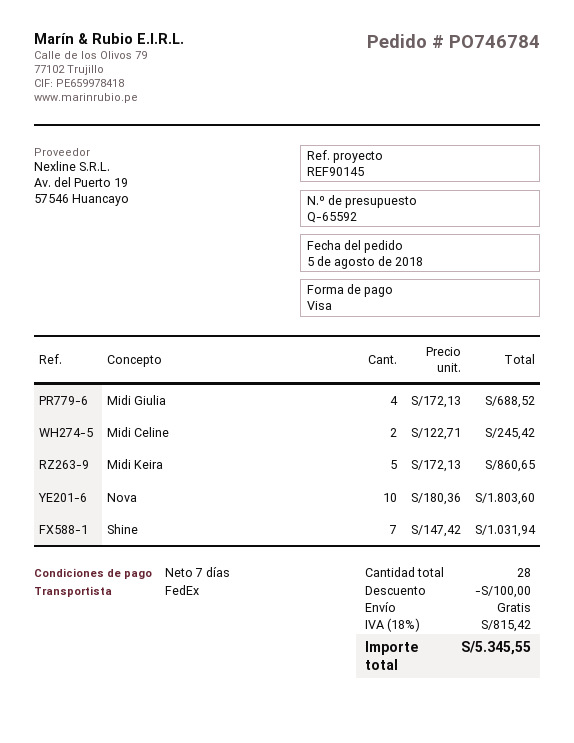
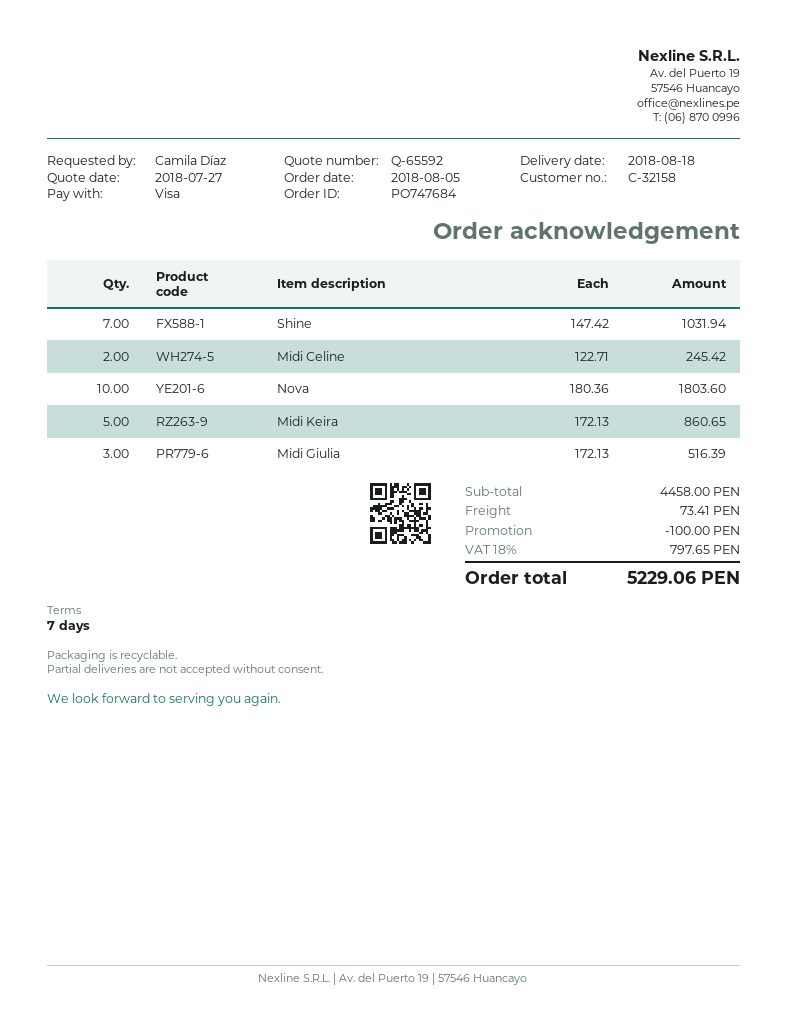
order number: PO746784 -> PO747684
Midi Giulia: 4 x 172.13 = 688.52 -> 3 x 172.13 = 516.39
shipping: 0.00 -> 73.41
tax: 18% = 815.42 -> 18% = 797.65
total: 5345.55 -> 5229.06

